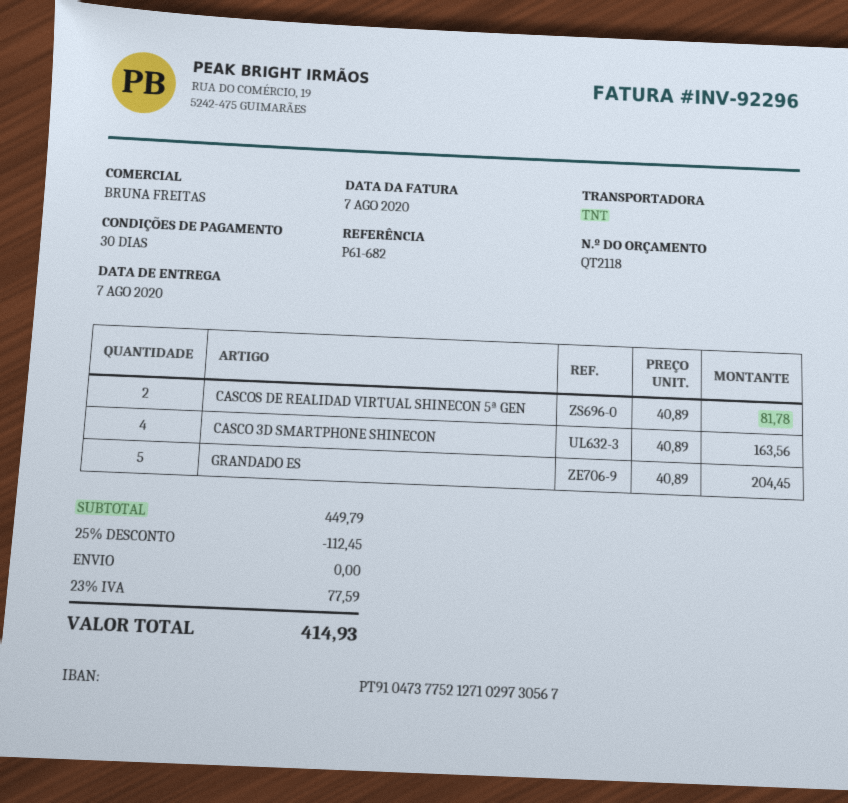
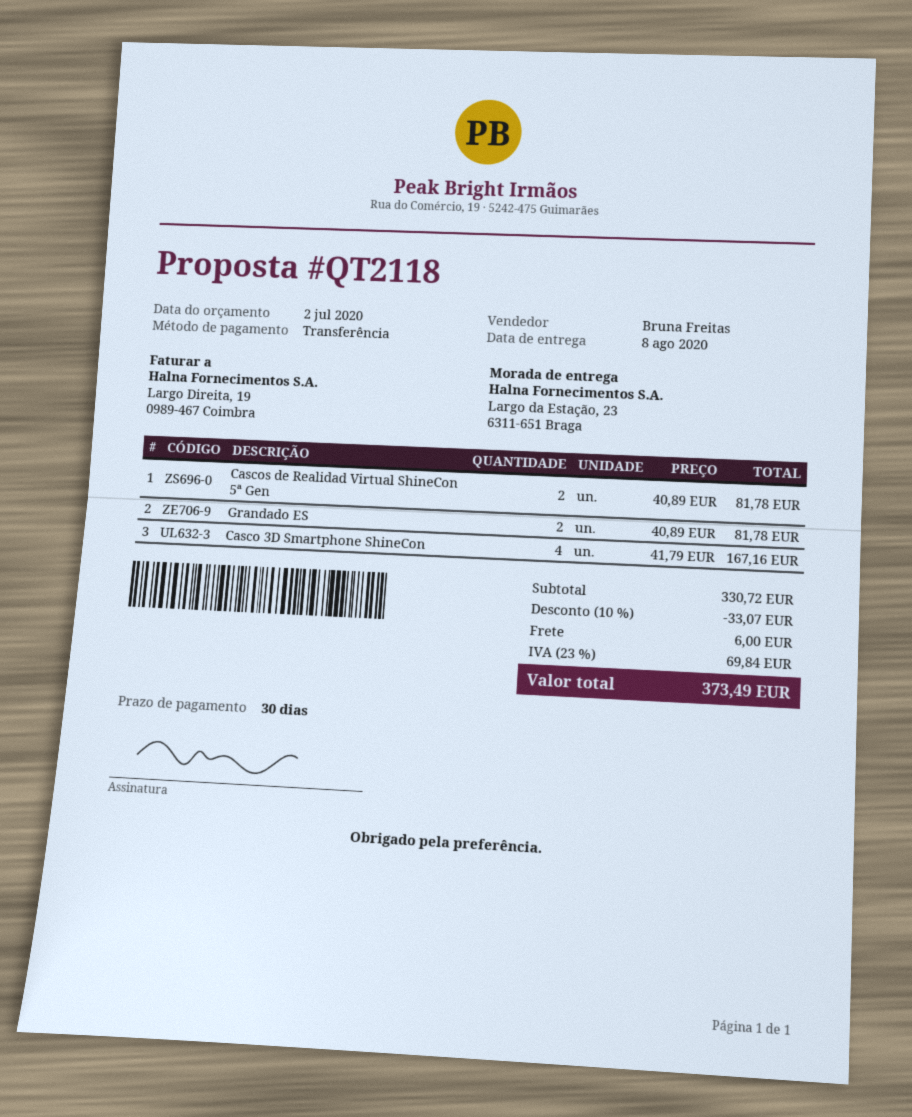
delivery date: 2020-08-07 -> 2020-08-08
CASCO 3D SMARTPHONE SHINECON: 4 x 40.89 = 163.56 -> 4 x 41.79 = 167.16
GRANDADO ES: 5 x 40.89 = 204.45 -> 2 x 40.89 = 81.78
subtotal: 449.79 -> 330.72
discount: 25% = 112.45 -> 10% = 33.07
shipping: 0.00 -> 6.00
tax: 23% = 77.59 -> 23% = 69.84
total: 414.93 -> 373.49

